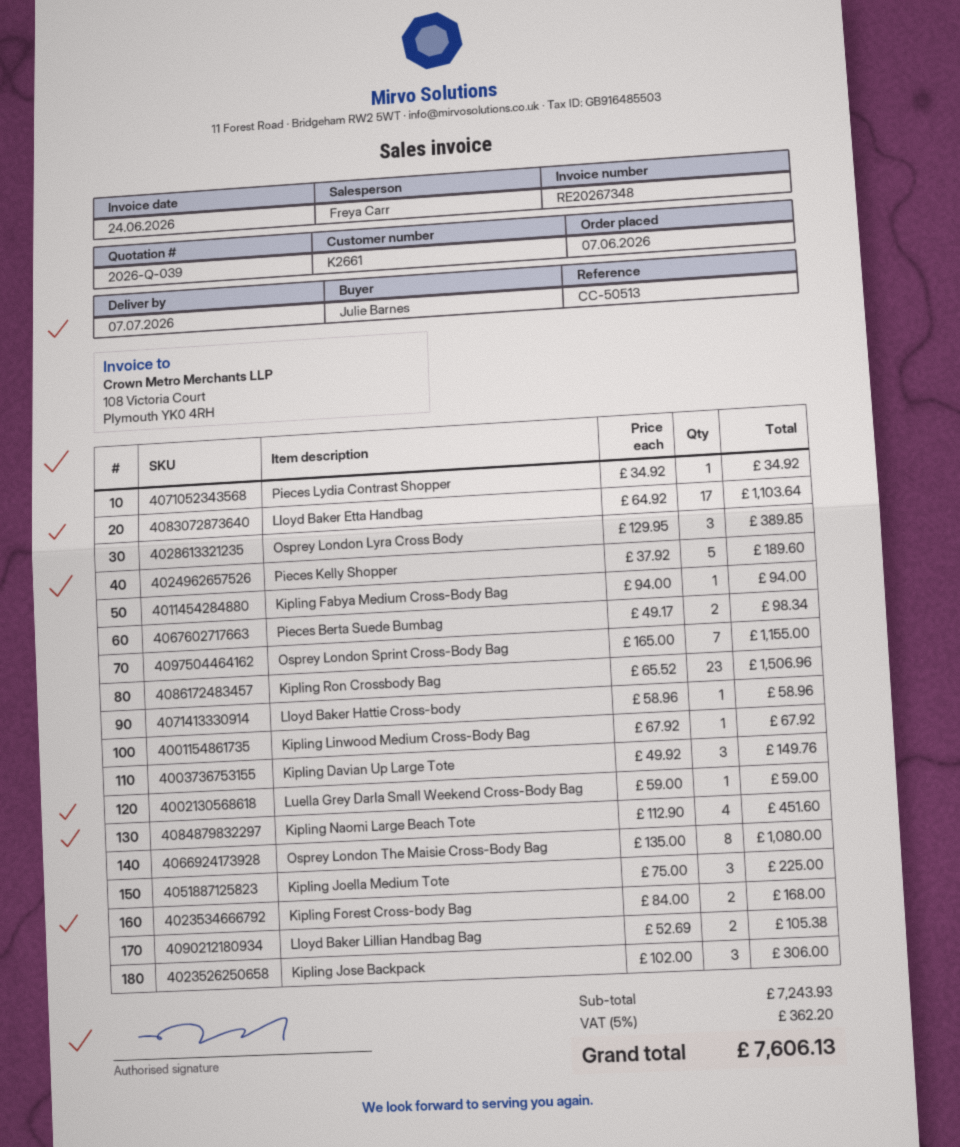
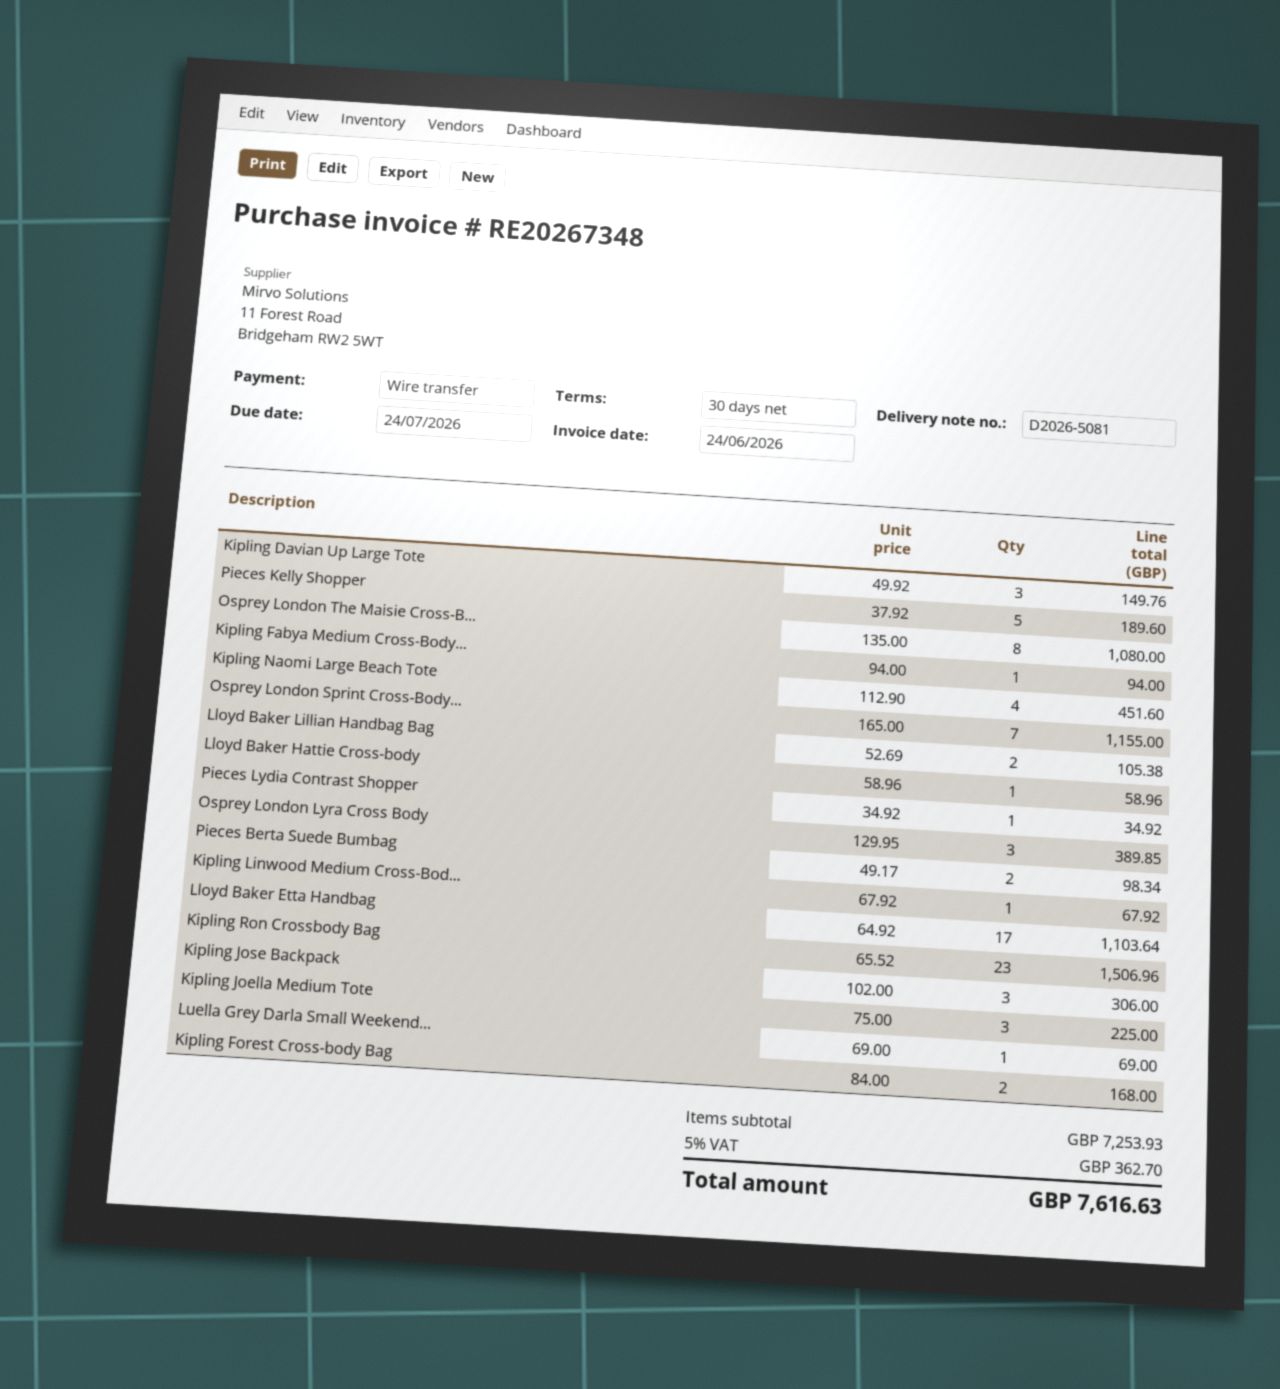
Luella Grey Darla Small Weekend Cross-Body Bag: 1 x 59.00 = 59.00 -> 1 x 69.00 = 69.00
subtotal: 7243.93 -> 7253.93
tax: 5% = 362.20 -> 5% = 362.70
total: 7606.13 -> 7616.63

